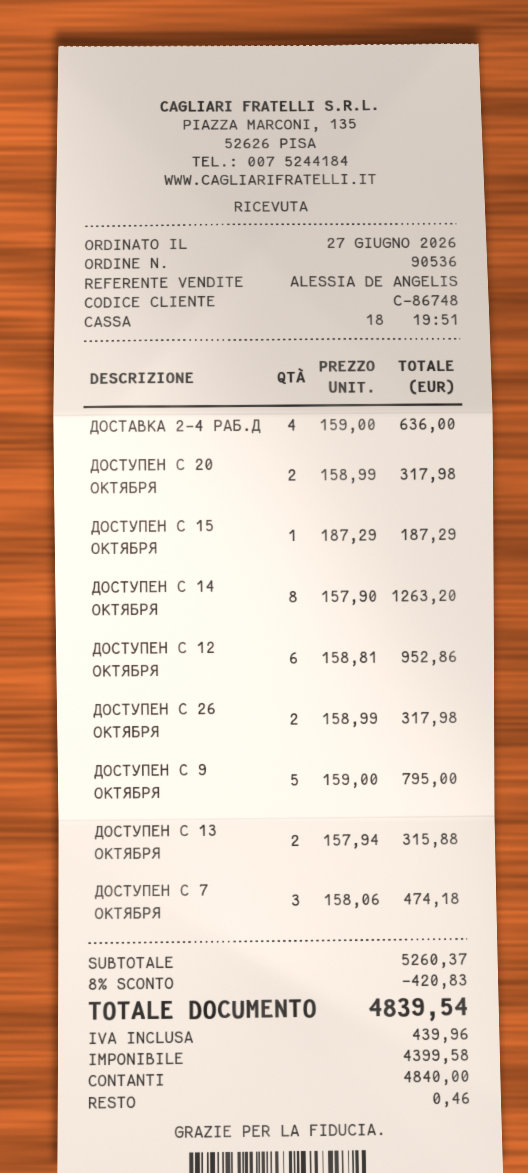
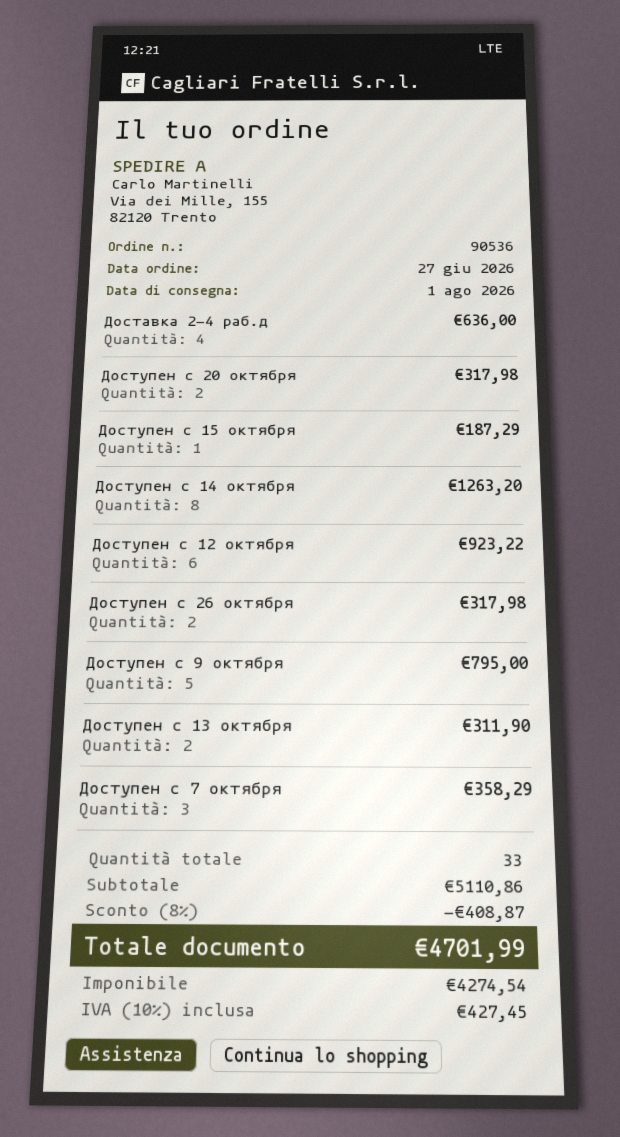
ДОСТУПЕН C 12 ОКТЯБРЯ: 6 for 952.86 -> 6 for 923.22
ДОСТУПЕН C 13 ОКТЯБРЯ: 2 for 315.88 -> 2 for 311.90
ДОСТУПЕН C 7 ОКТЯБРЯ: 3 for 474.18 -> 3 for 358.29
subtotal: 5260.37 -> 5110.86
discount: 8% = 420.83 -> 8% = 408.87
net: 4399.58 -> 4274.54
tax: 439.96 -> 427.45
total: 4839.54 -> 4701.99

